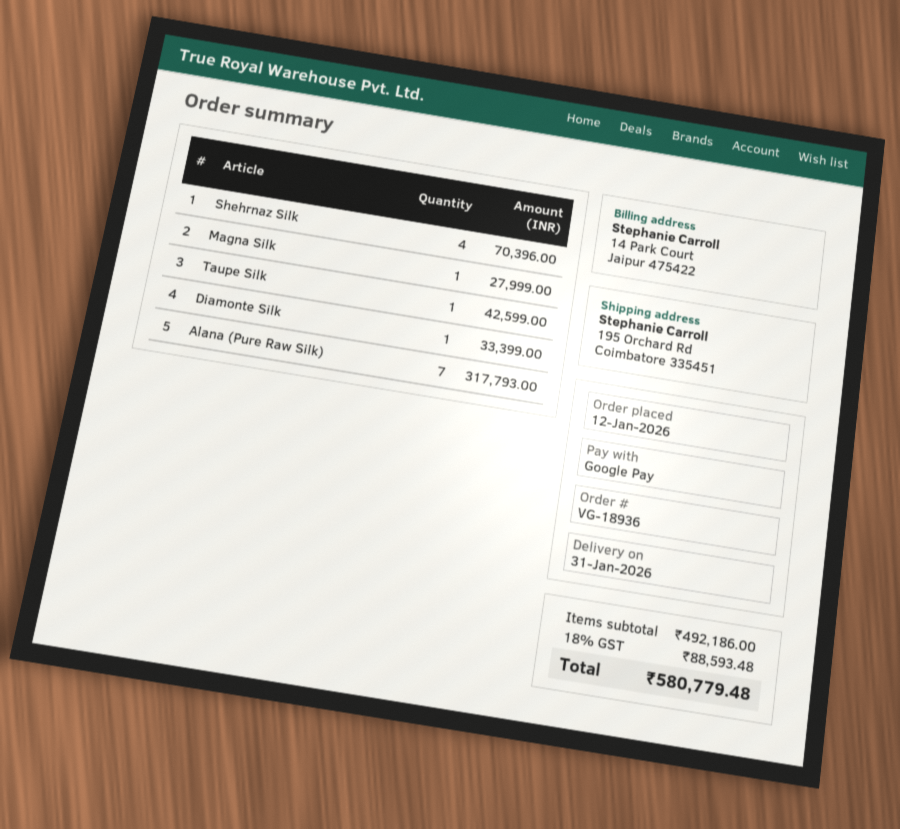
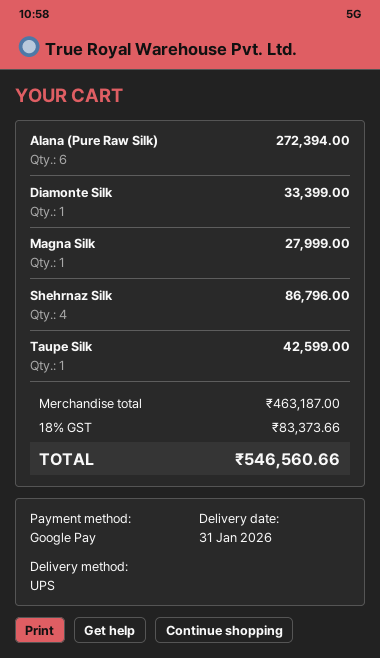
Shehrnaz Silk: 4 for 70396.00 -> 4 for 86796.00
Alana (Pure Raw Silk): 7 for 317793.00 -> 6 for 272394.00
subtotal: 492186.00 -> 463187.00
tax: 18% = 88593.48 -> 18% = 83373.66
total: 580779.48 -> 546560.66

